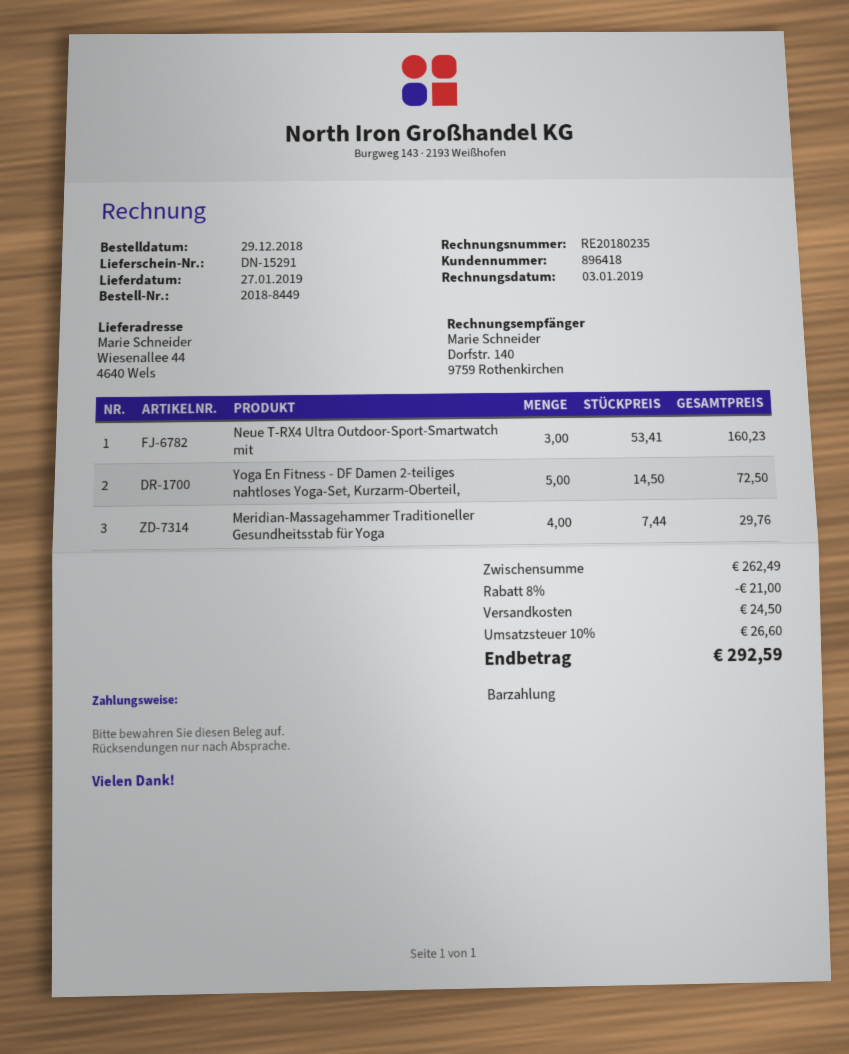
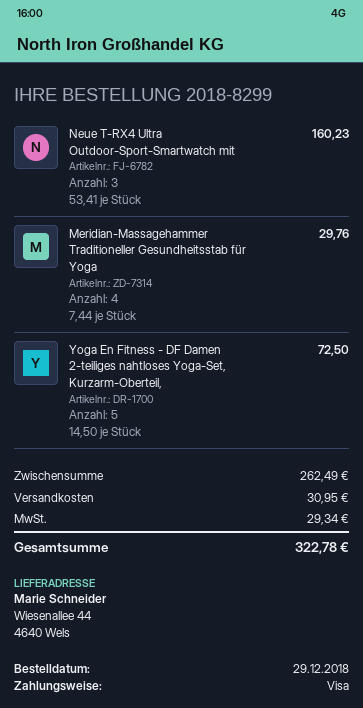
order number: 2018-8449 -> 2018-8299
payment method: cash -> Visa
discount: 8% = 21.00 -> none
shipping: 24.50 -> 30.95
tax: 26.60 -> 29.34
total: 292.59 -> 322.78

